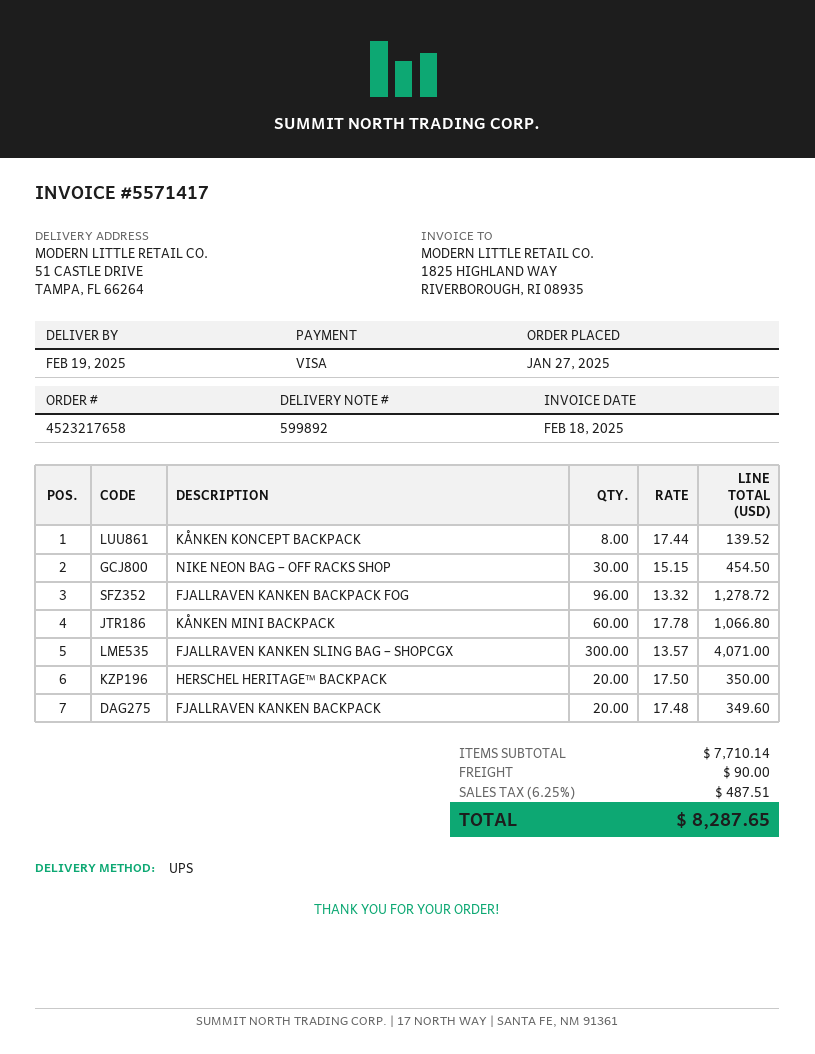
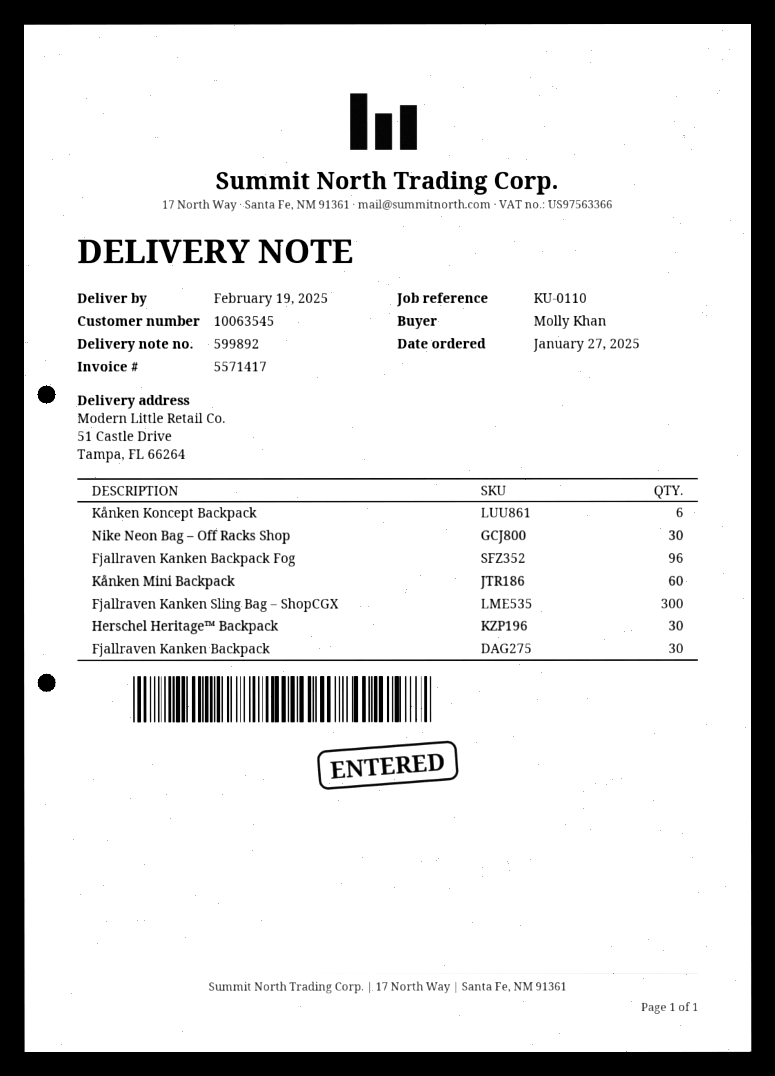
KÅNKEN KONCEPT BACKPACK: 8 -> 6
HERSCHEL HERITAGE™ BACKPACK: 20 -> 30
FJALLRAVEN KANKEN BACKPACK: 20 -> 30

